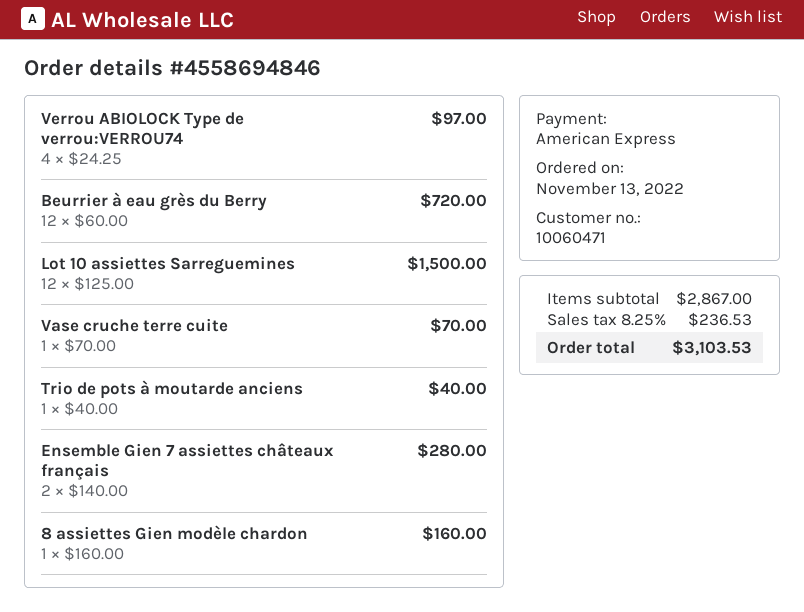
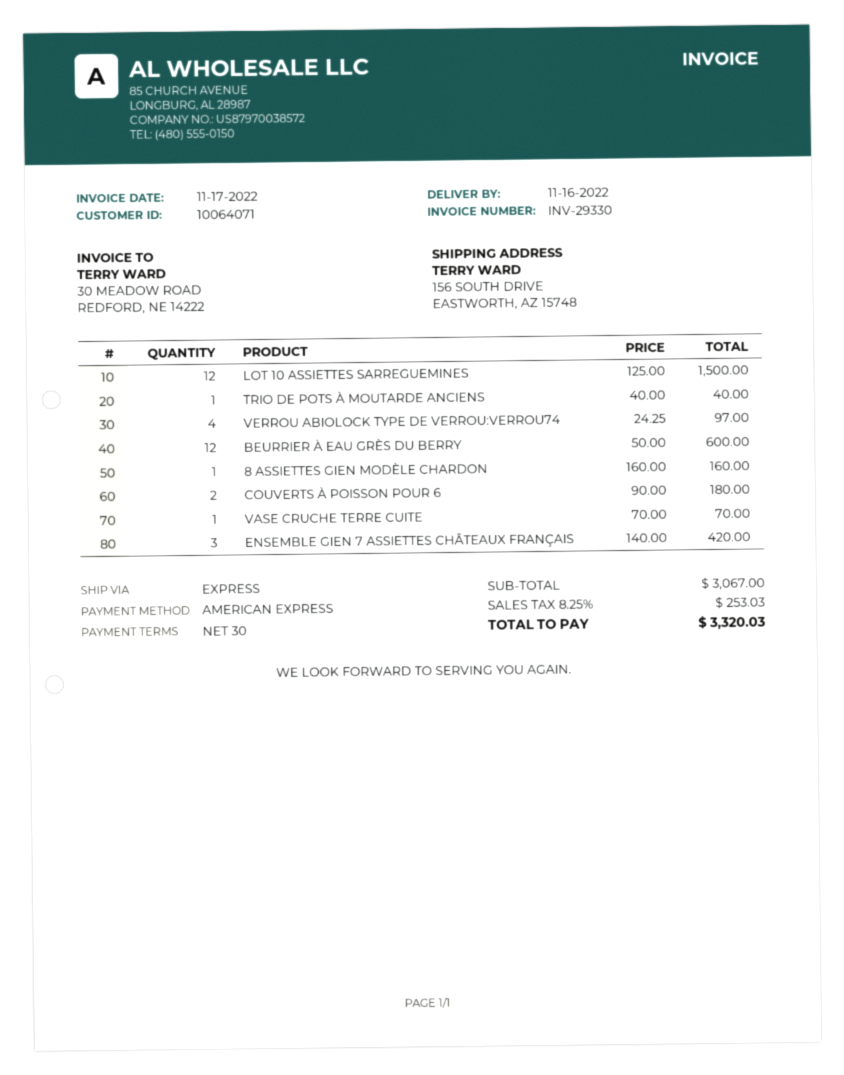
customer number: 10060471 -> 10064071
Beurrier à eau grès du Berry: 12 x 60.00 = 720.00 -> 12 x 50.00 = 600.00
Ensemble Gien 7 assiettes châteaux français: 2 x 140.00 = 280.00 -> 3 x 140.00 = 420.00
COUVERTS À POISSON POUR 6: none -> 2 x 90.00 = 180.00
subtotal: 2867.00 -> 3067.00
tax: 8.25% = 236.53 -> 8.25% = 253.03
total: 3103.53 -> 3320.03

